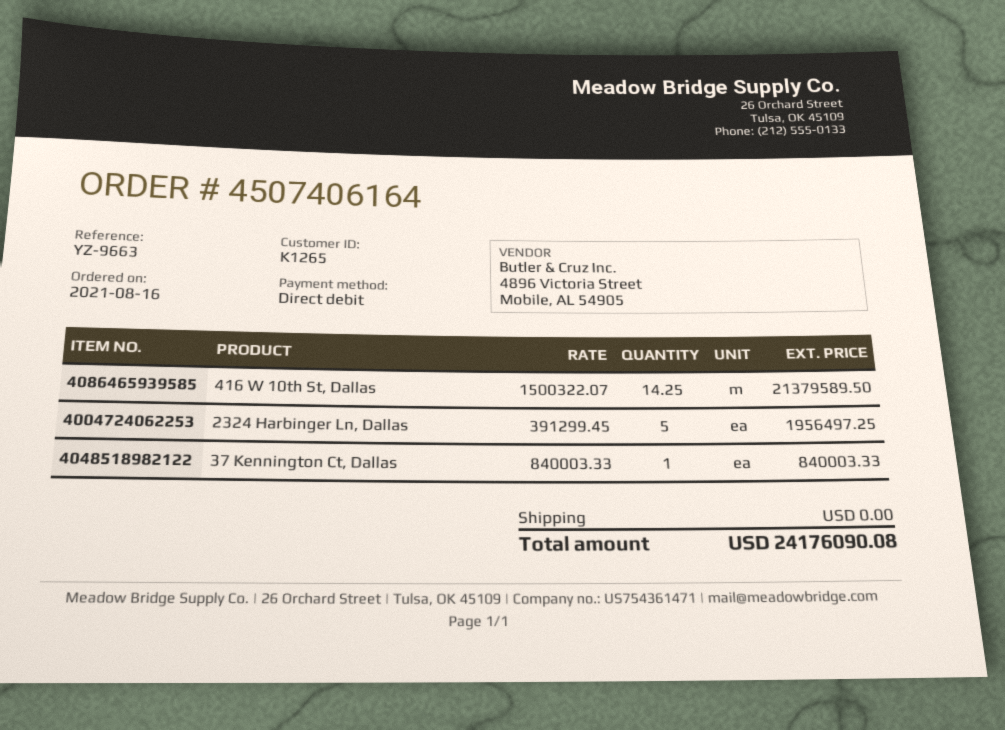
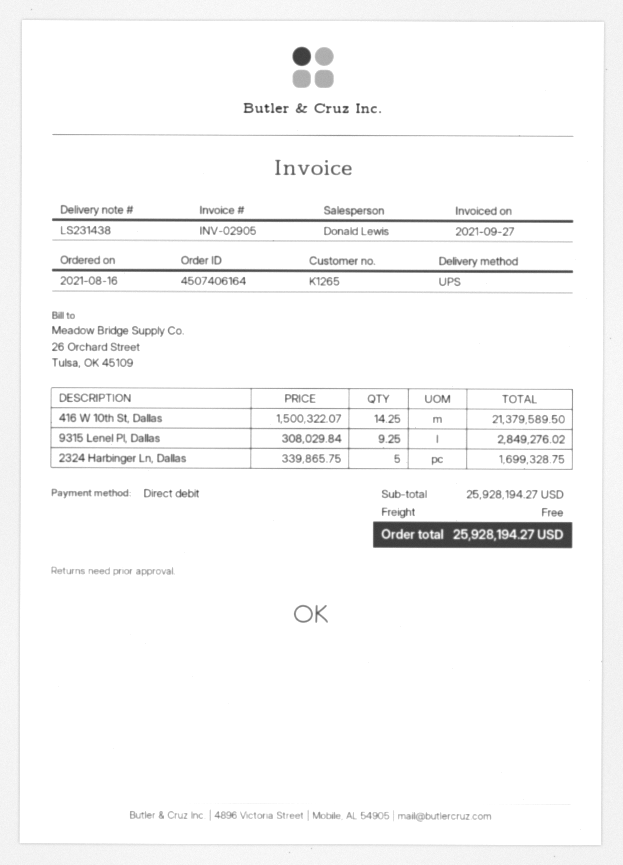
2324 Harbinger Ln, Dallas: 5 x 391299.45 = 1956497.25 -> 5 x 339865.75 = 1699328.75
37 Kennington Ct, Dallas: 1 x 840003.33 = 840003.33 -> none
9315 Lenel Pl, Dallas: none -> 9.25 x 308029.84 = 2849276.02
total: 24176090.08 -> 25928194.27

